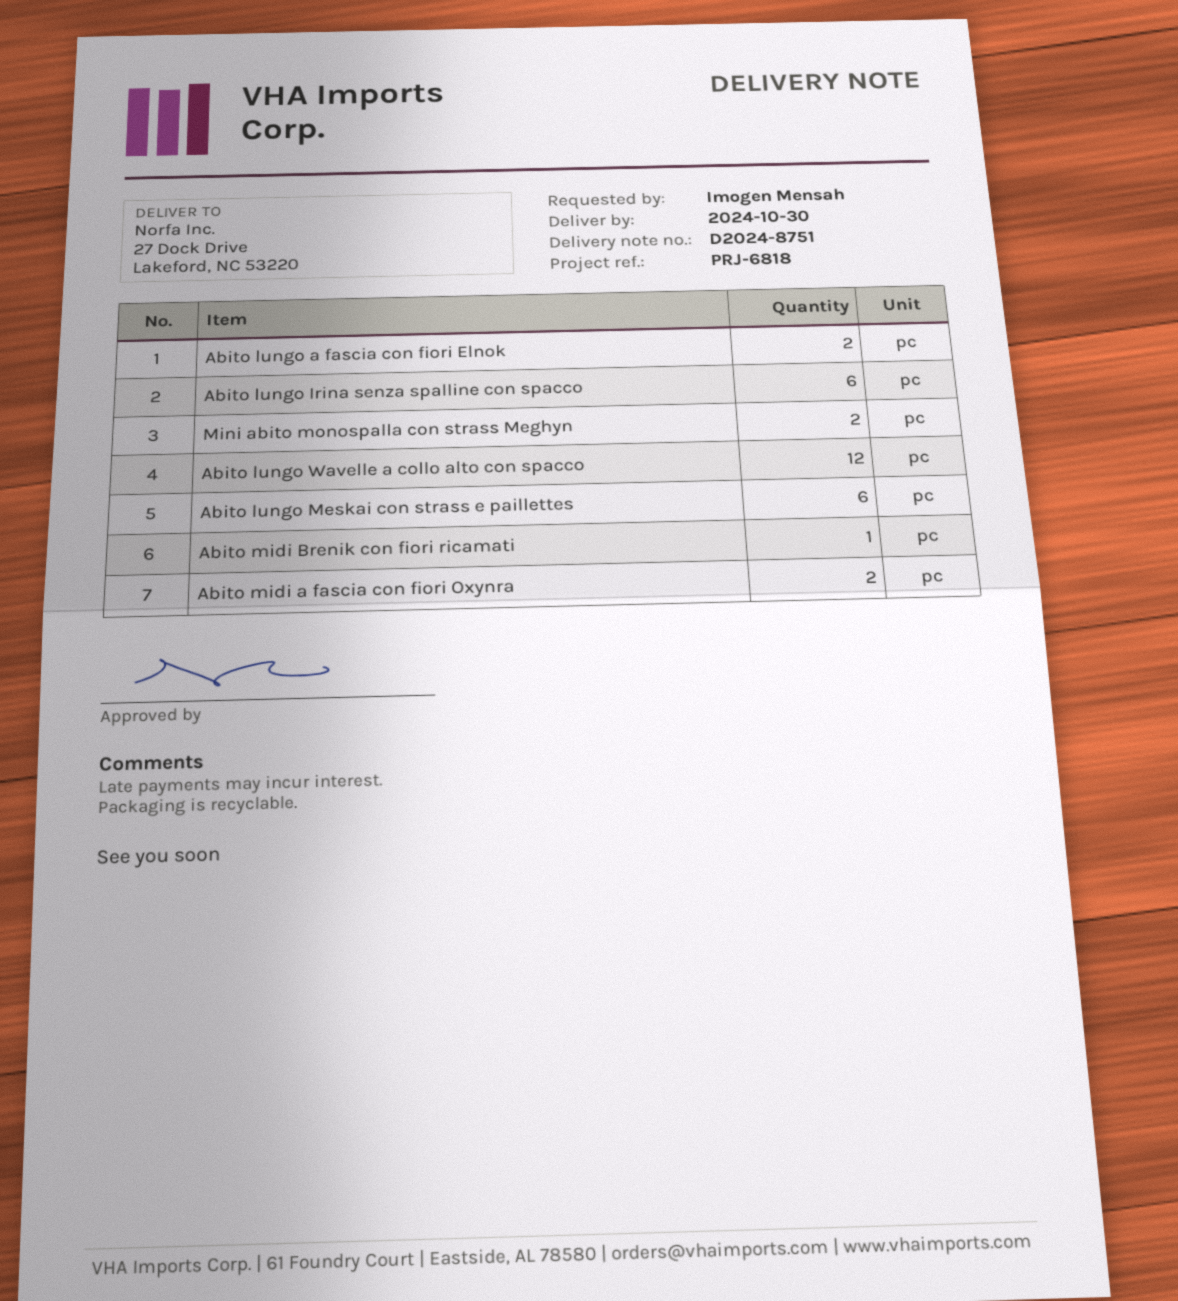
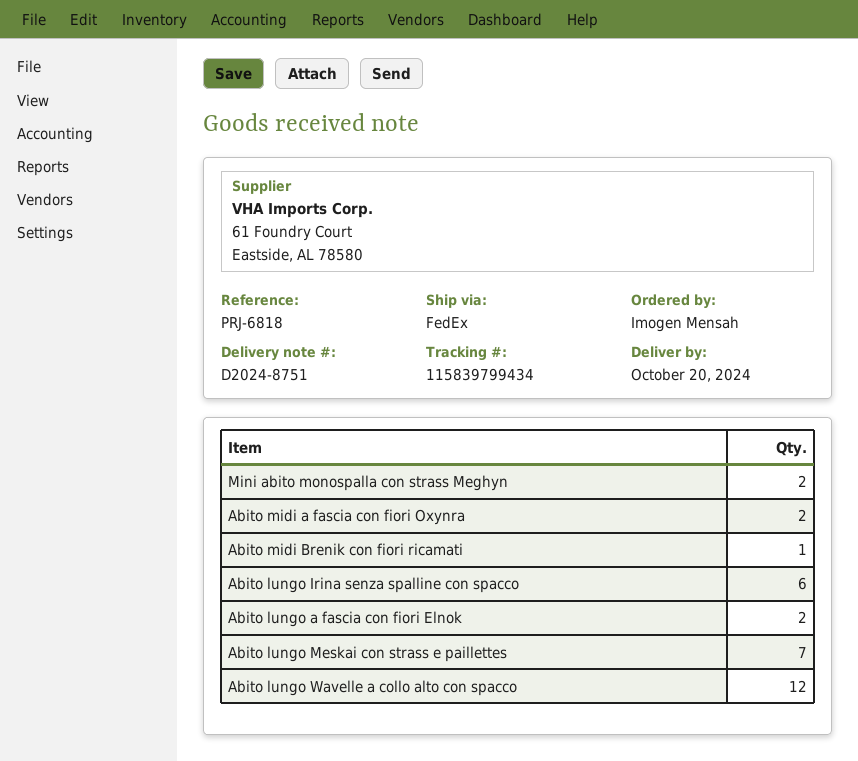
delivery date: 2024-10-30 -> 2024-10-20
Abito lungo Meskai con strass e paillettes: 6 -> 7

